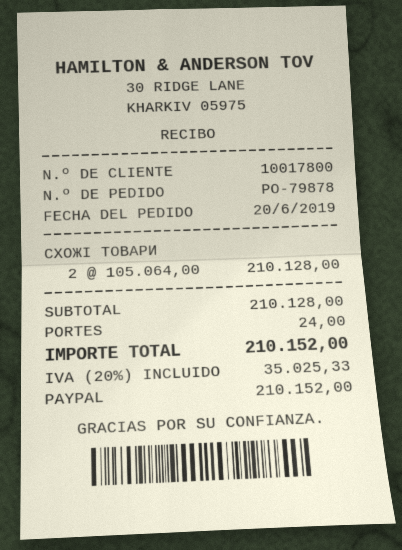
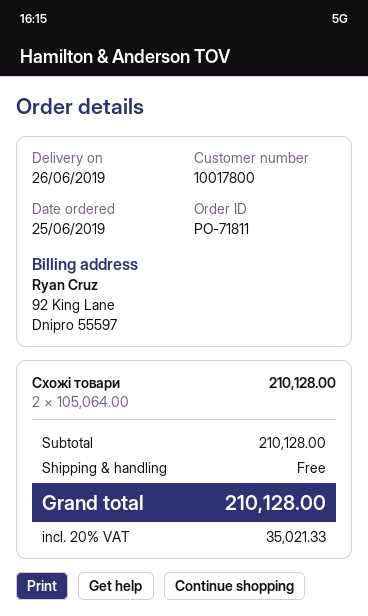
order number: PO-79878 -> PO-71811
order date: 2019-06-20 -> 2019-06-25
shipping: 24.00 -> 0.00
tax: 20% = 35025.33 -> 20% = 35021.33
total: 210152.00 -> 210128.00

